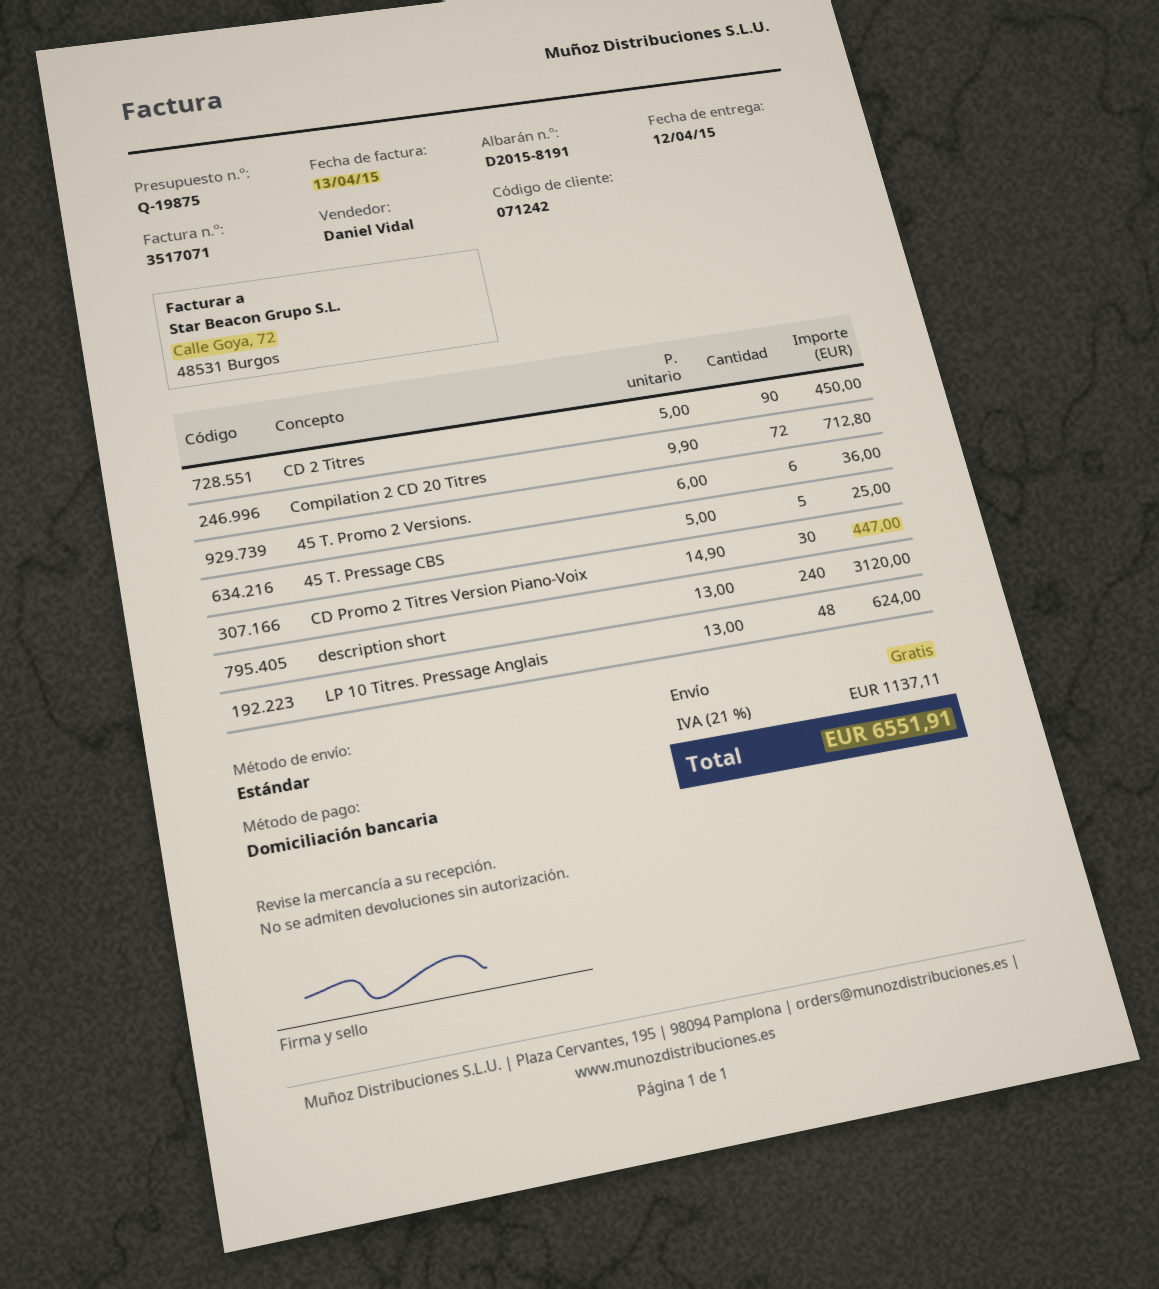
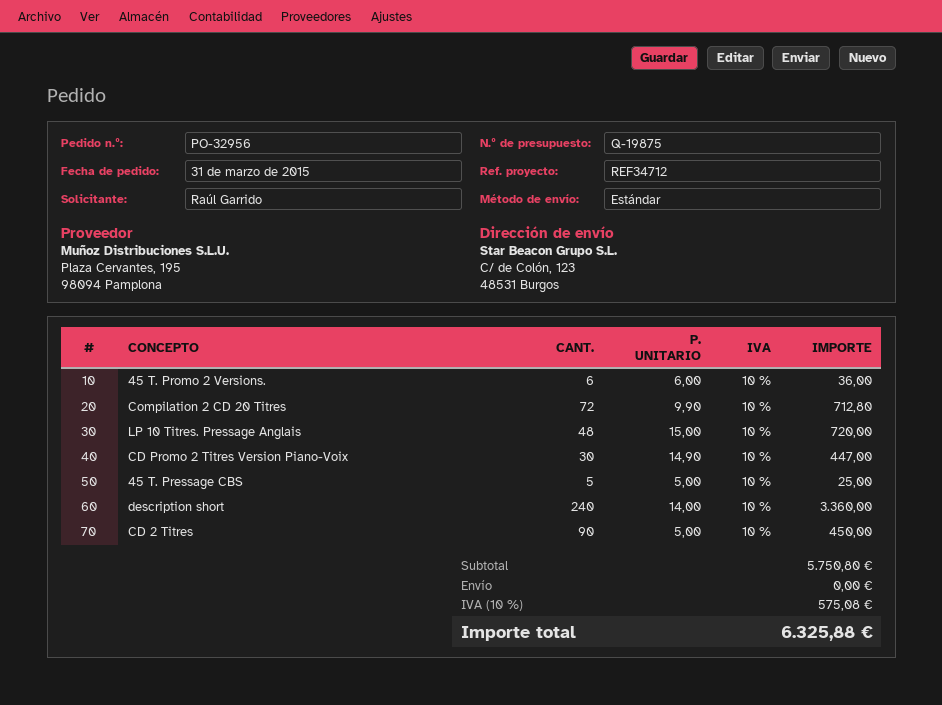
description short: 240 x 13.00 = 3120.00 -> 240 x 14.00 = 3360.00
LP 10 Titres. Pressage Anglais: 48 x 13.00 = 624.00 -> 48 x 15.00 = 720.00
tax: 21% = 1137.11 -> 10% = 575.08
total: 6551.91 -> 6325.88

